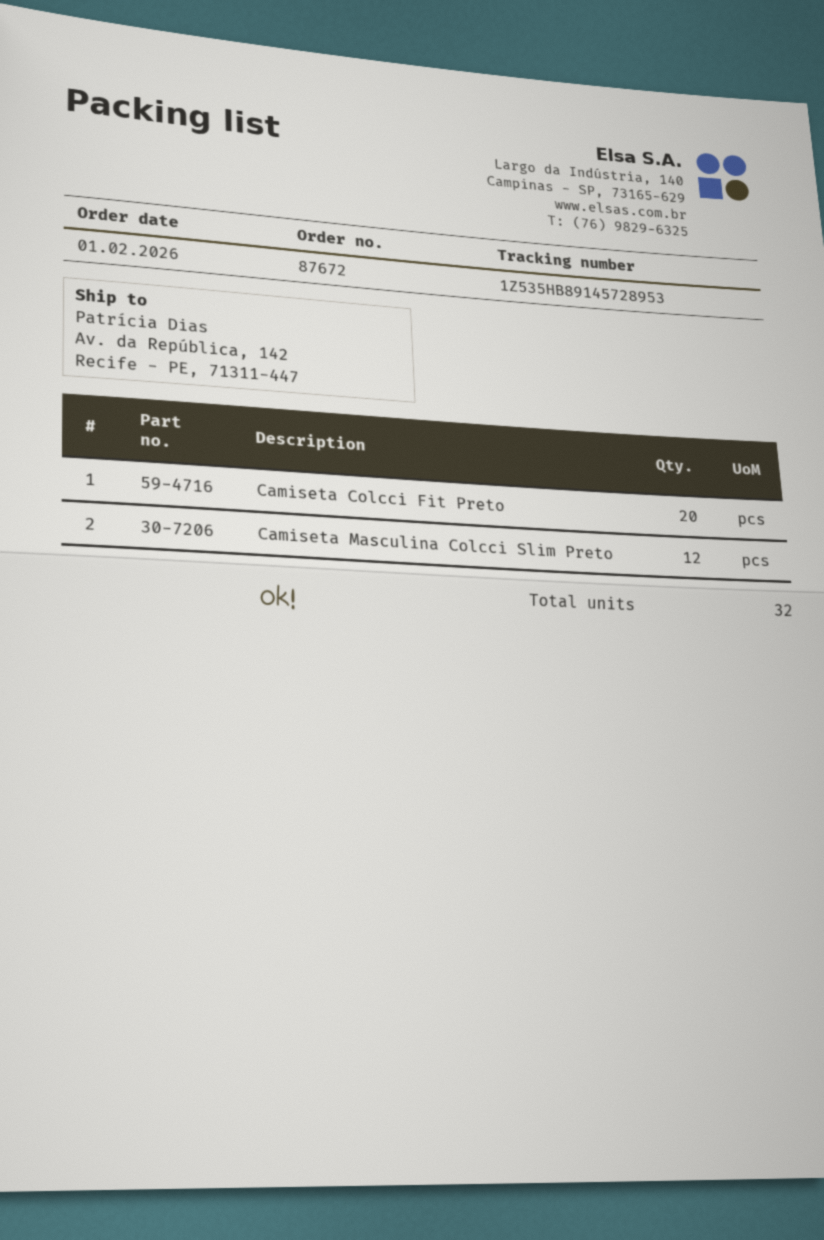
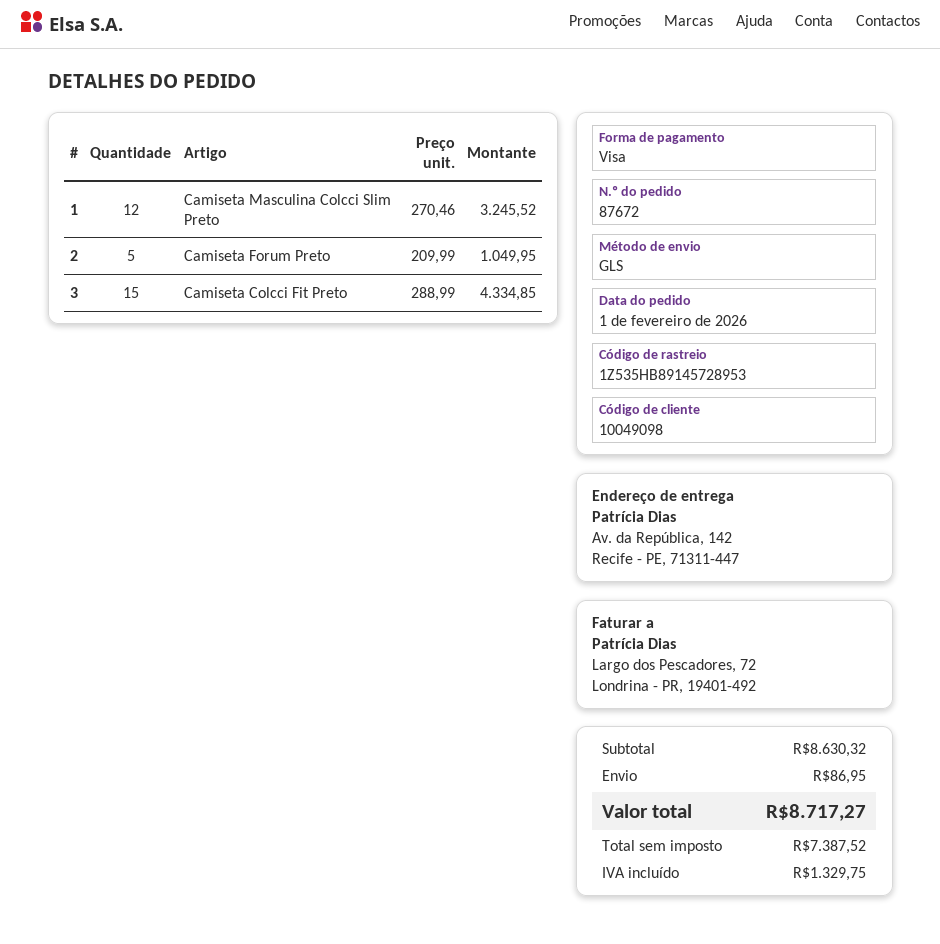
Camiseta Colcci Fit Preto: 20 -> 15
Camiseta Forum Preto: none -> 5

